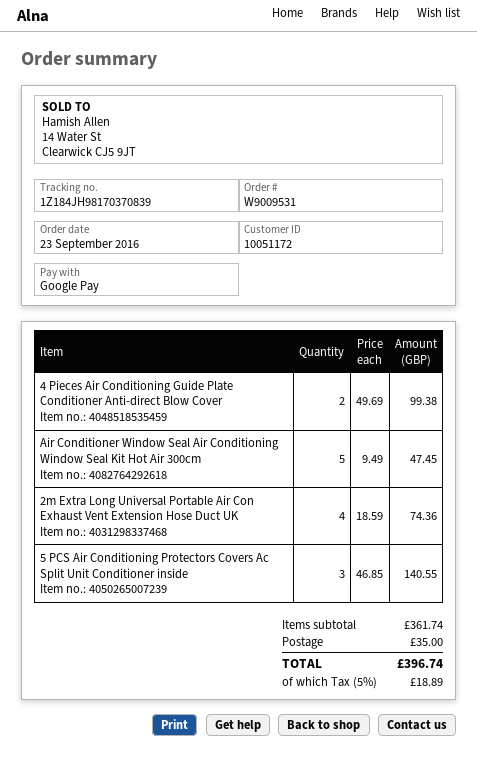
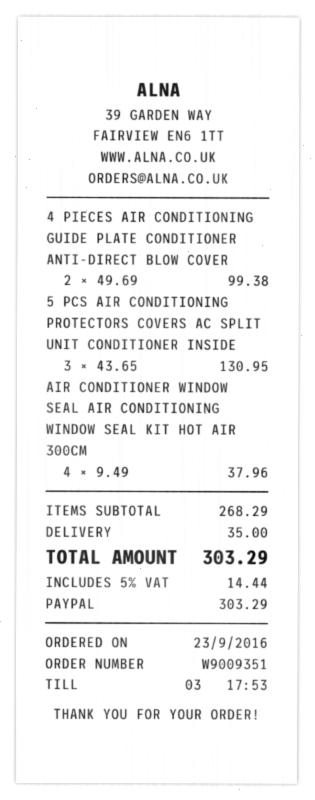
order number: W9009531 -> W9009351
payment method: Google Pay -> PayPal
Air Conditioner Window Seal Air Conditioning Window Seal Kit Hot Air 300cm: 5 x 9.49 = 47.45 -> 4 x 9.49 = 37.96
2m Extra Long Universal Portable Air Con Exhaust Vent Extension Hose Duct UK: 4 x 18.59 = 74.36 -> none
5 PCS Air Conditioning Protectors Covers Ac Split Unit Conditioner inside: 3 x 46.85 = 140.55 -> 3 x 43.65 = 130.95
subtotal: 361.74 -> 268.29
tax: 5% = 18.89 -> 5% = 14.44
total: 396.74 -> 303.29

